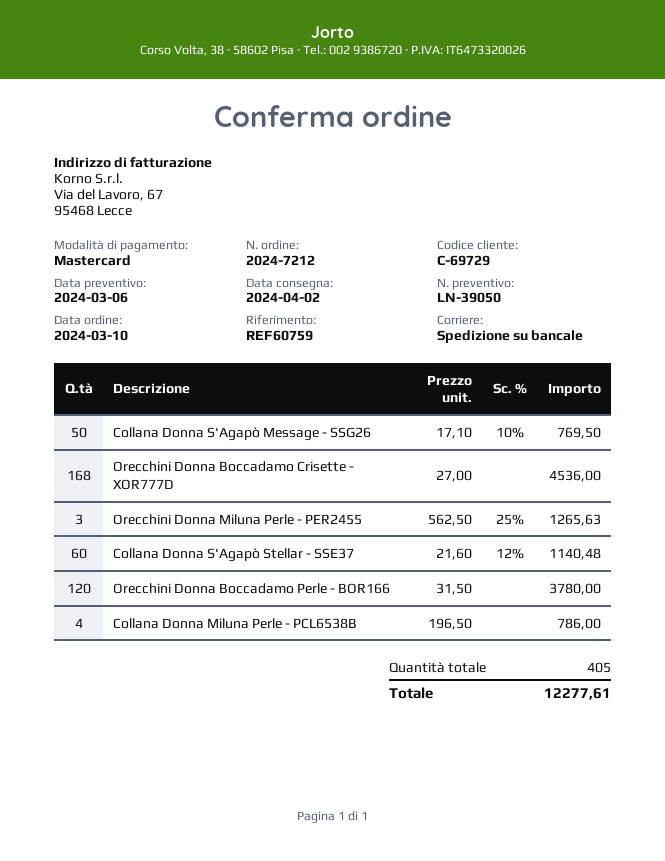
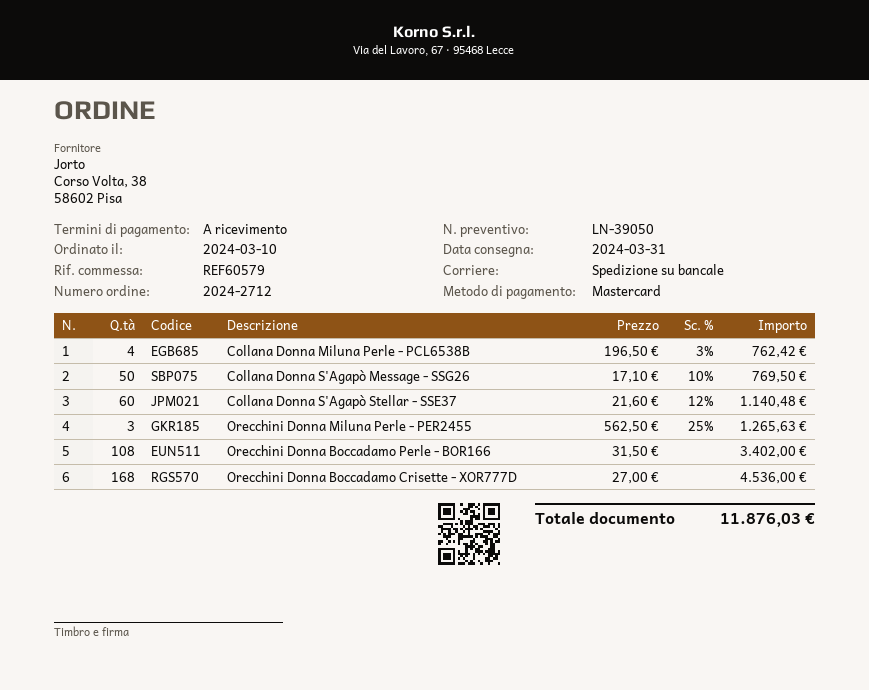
order number: 2024-7212 -> 2024-2712
delivery date: 2024-04-02 -> 2024-03-31
reference: REF60759 -> REF60579
Orecchini Donna Boccadamo Perle - BOR166: 120 x 31.50 = 3780.00 -> 108 x 31.50 = 3402.00
Collana Donna Miluna Perle - PCL6538B: 4 x 196.50 = 786.00 -> 4 x 196.50 - 3% = 762.42
total: 12277.61 -> 11876.03

